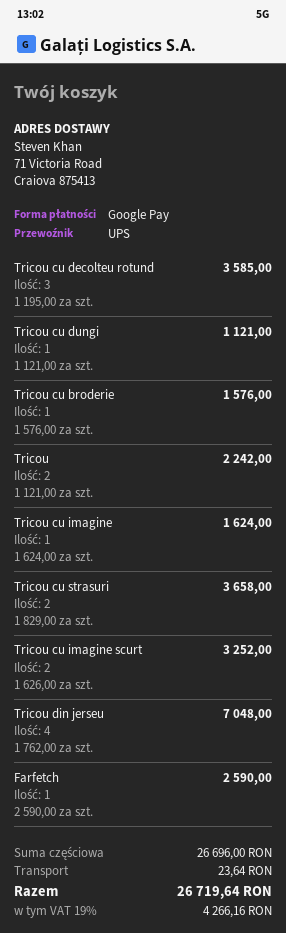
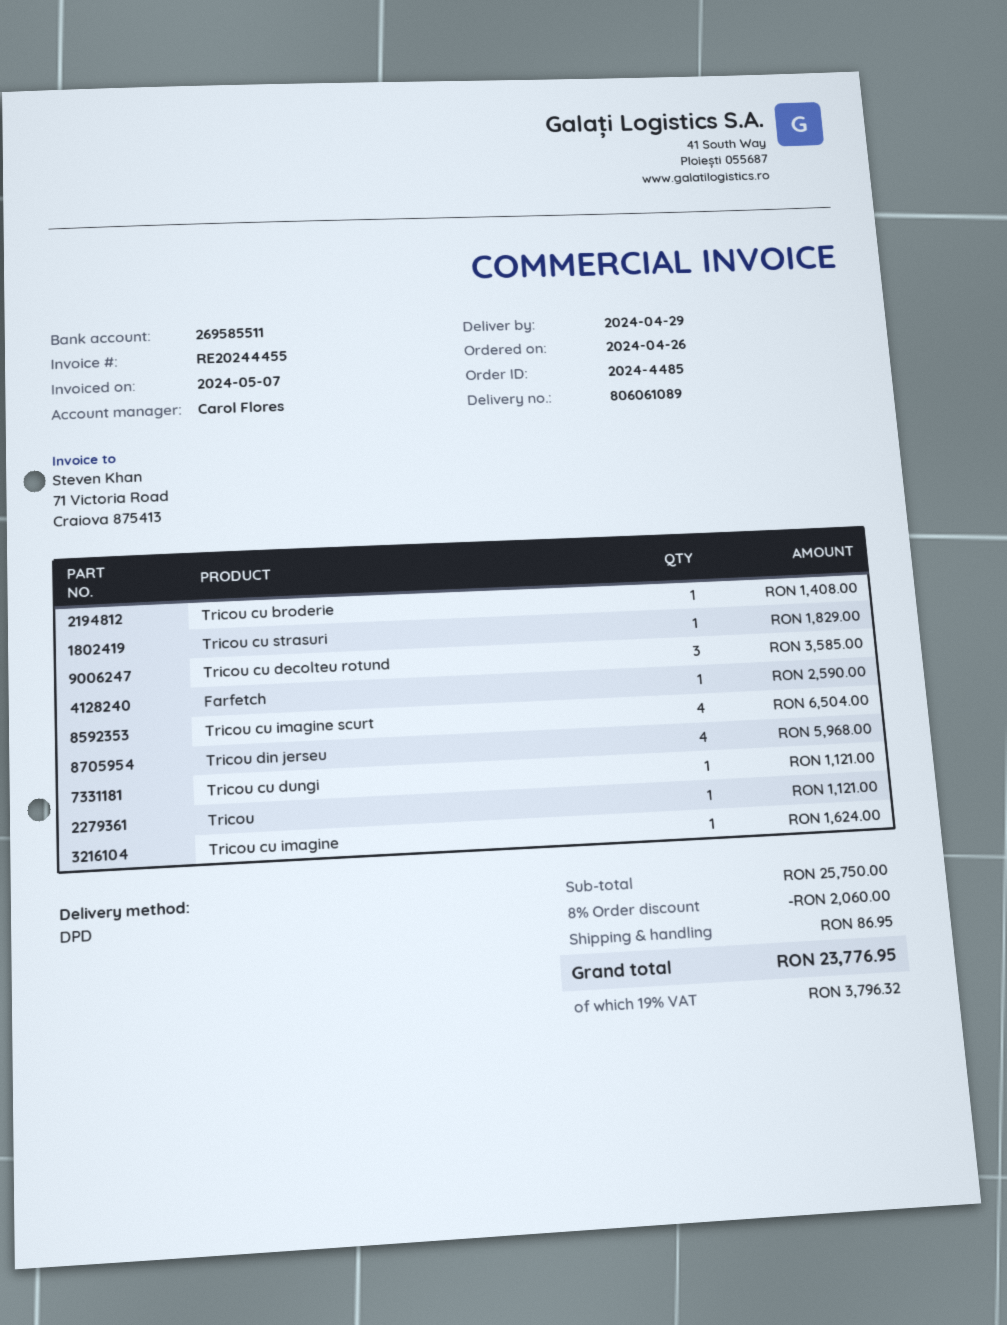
shipping method: UPS -> DPD
Tricou cu broderie: 1 for 1576.00 -> 1 for 1408.00
Tricou: 2 for 2242.00 -> 1 for 1121.00
Tricou cu strasuri: 2 for 3658.00 -> 1 for 1829.00
Tricou cu imagine scurt: 2 for 3252.00 -> 4 for 6504.00
Tricou din jerseu: 4 for 7048.00 -> 4 for 5968.00
subtotal: 26696.00 -> 25750.00
discount: none -> 8% = 2060.00
shipping: 23.64 -> 86.95
tax: 19% = 4266.16 -> 19% = 3796.32
total: 26719.64 -> 23776.95

